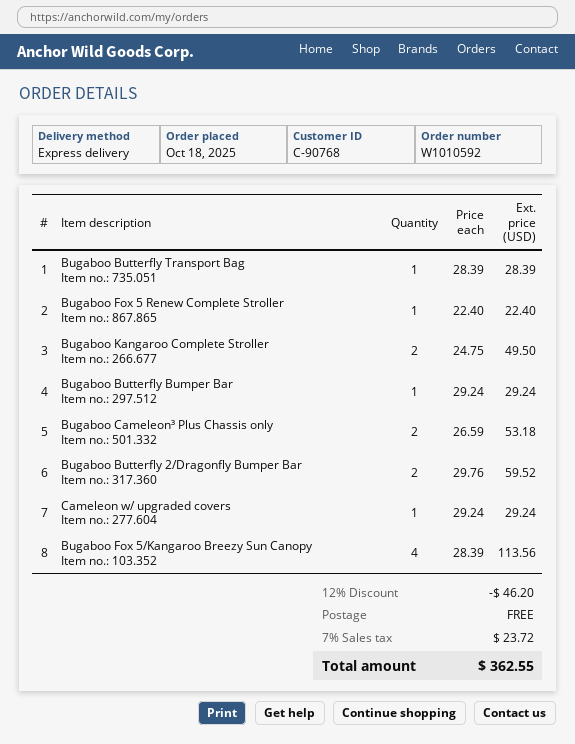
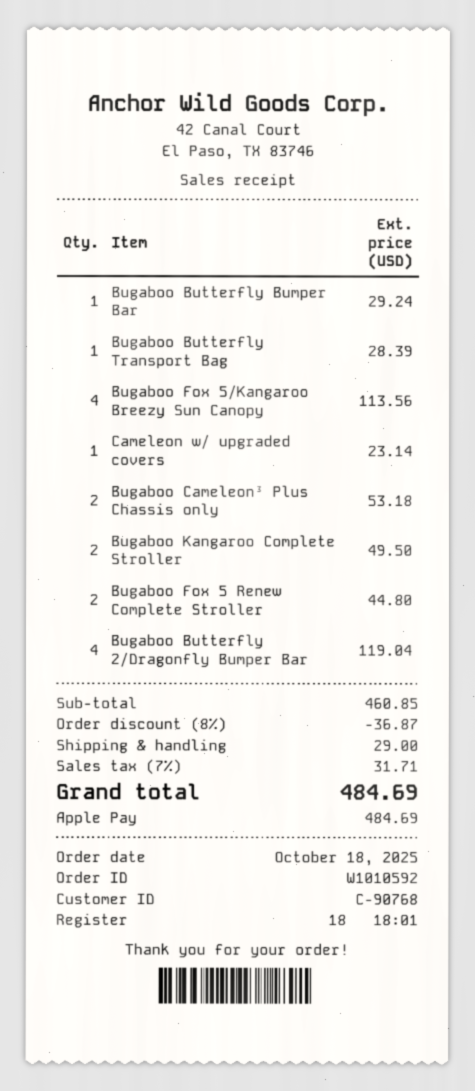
Bugaboo Fox 5 Renew Complete Stroller: 1 for 22.40 -> 2 for 44.80
Bugaboo Butterfly 2/Dragonfly Bumper Bar: 2 for 59.52 -> 4 for 119.04
Cameleon w/ upgraded covers: 1 for 29.24 -> 1 for 23.14
discount: 12% = 46.20 -> 8% = 36.87
shipping: 0.00 -> 29.00
tax: 7% = 23.72 -> 7% = 31.71
total: 362.55 -> 484.69

